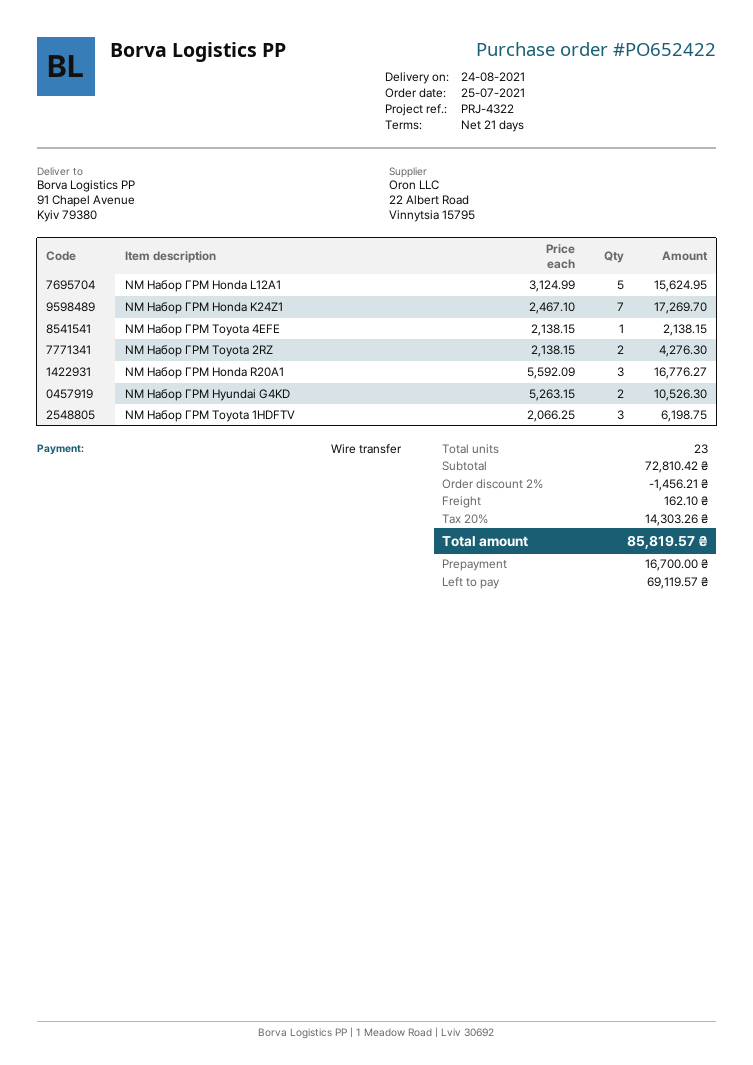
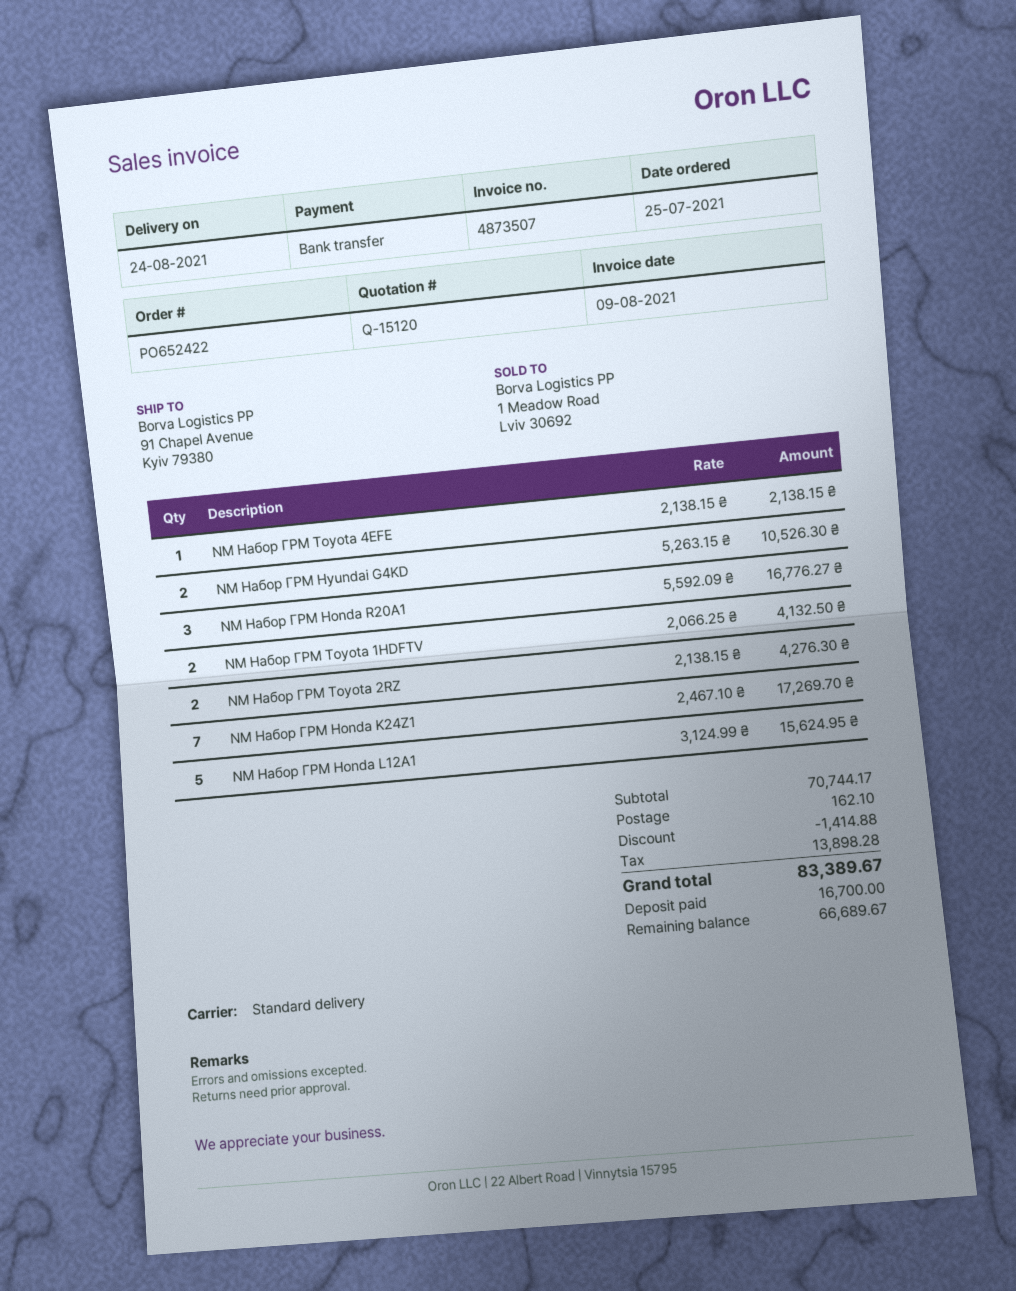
NM Набор ГРМ Toyota 1HDFTV: 3 x 2066.25 = 6198.75 -> 2 x 2066.25 = 4132.50
subtotal: 72810.42 -> 70744.17
discount: 1456.21 -> 1414.88
tax: 14303.26 -> 13898.28
total: 85819.57 -> 83389.67
balance: 69119.57 -> 66689.67

